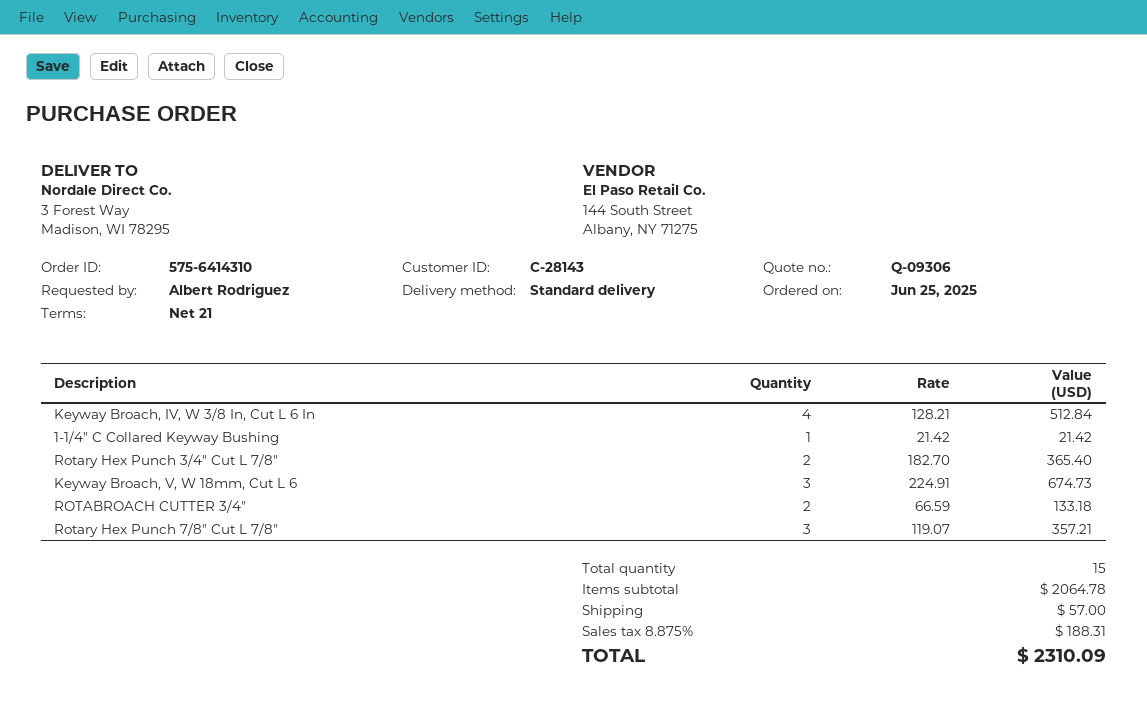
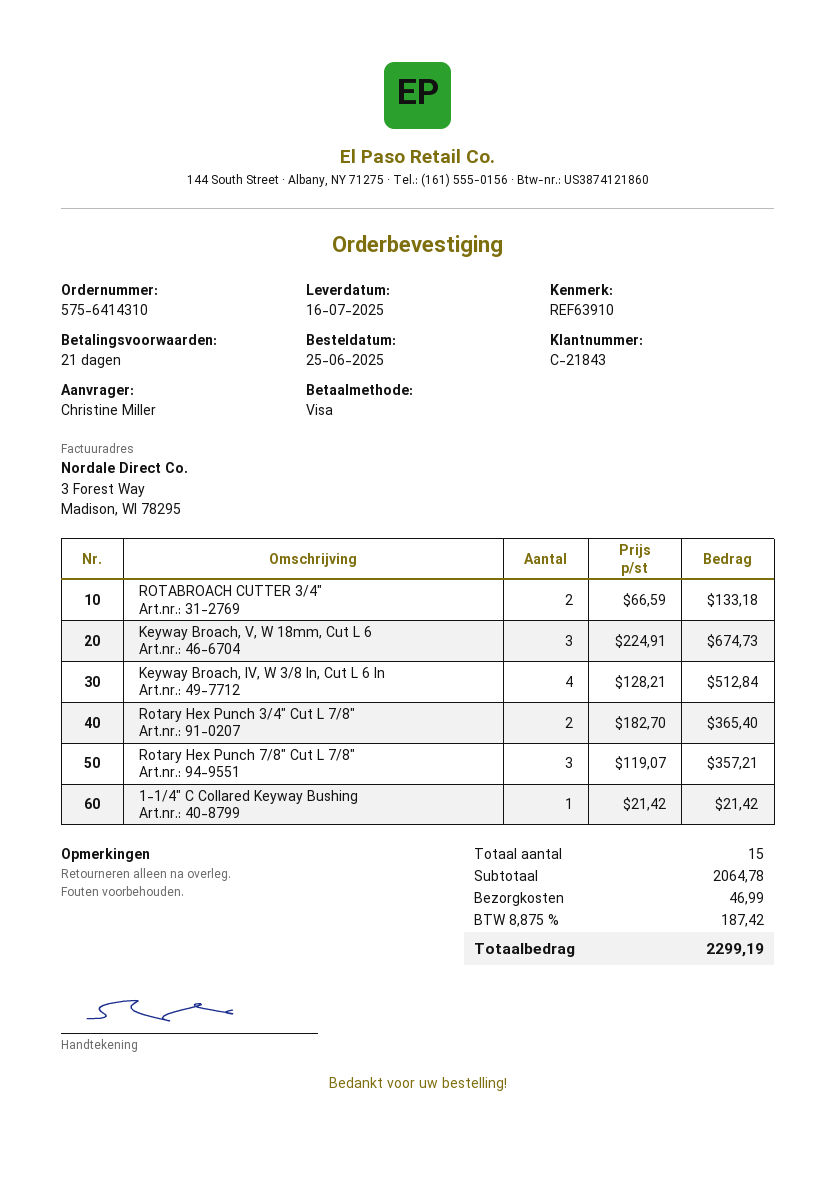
customer number: C-28143 -> C-21843
ordered by: Albert Rodriguez -> Christine Miller
shipping: 57.00 -> 46.99
tax: 8.875% = 188.31 -> 8.875% = 187.42
total: 2310.09 -> 2299.19

